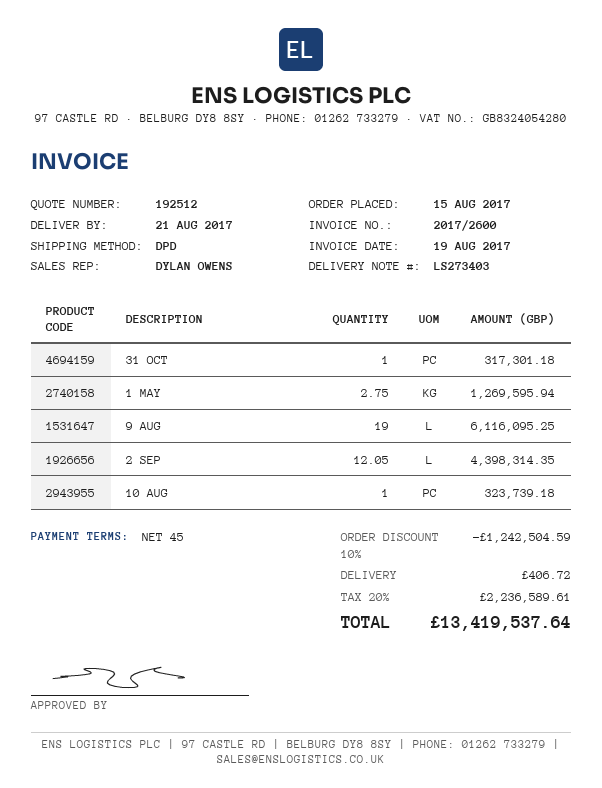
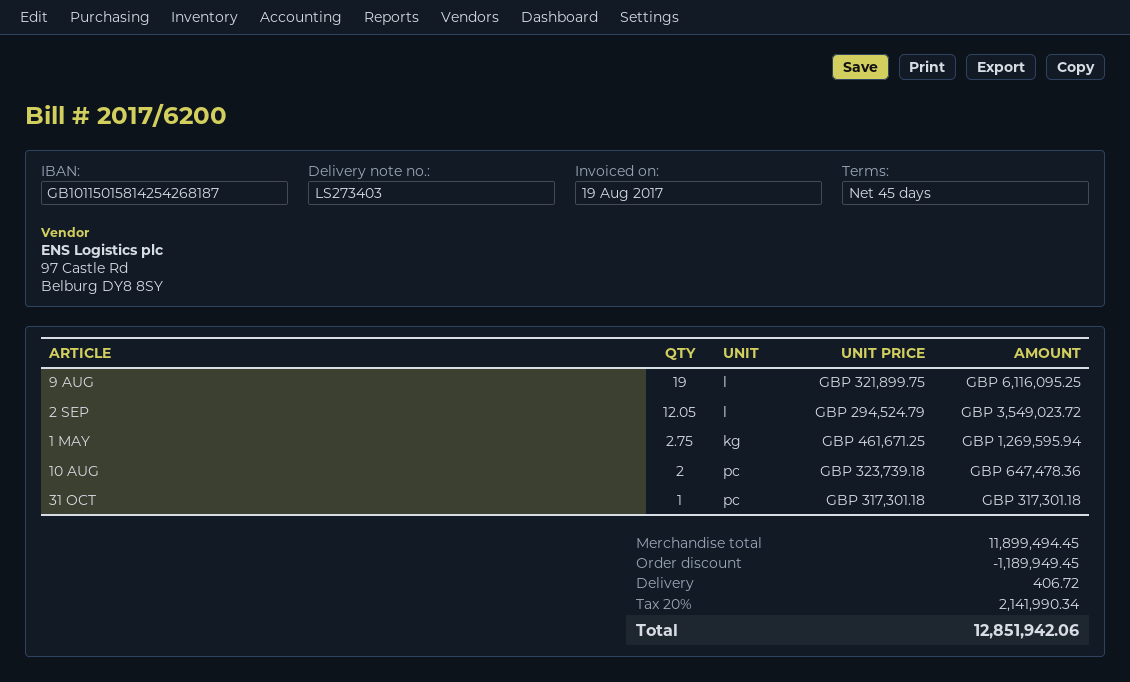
invoice number: 2017/2600 -> 2017/6200
2 SEP: 12.05 for 4398314.35 -> 12.05 for 3549023.72
10 AUG: 1 for 323739.18 -> 2 for 647478.36
discount: 1242504.59 -> 1189949.45
tax: 20% = 2236589.61 -> 20% = 2141990.34
total: 13419537.64 -> 12851942.06

